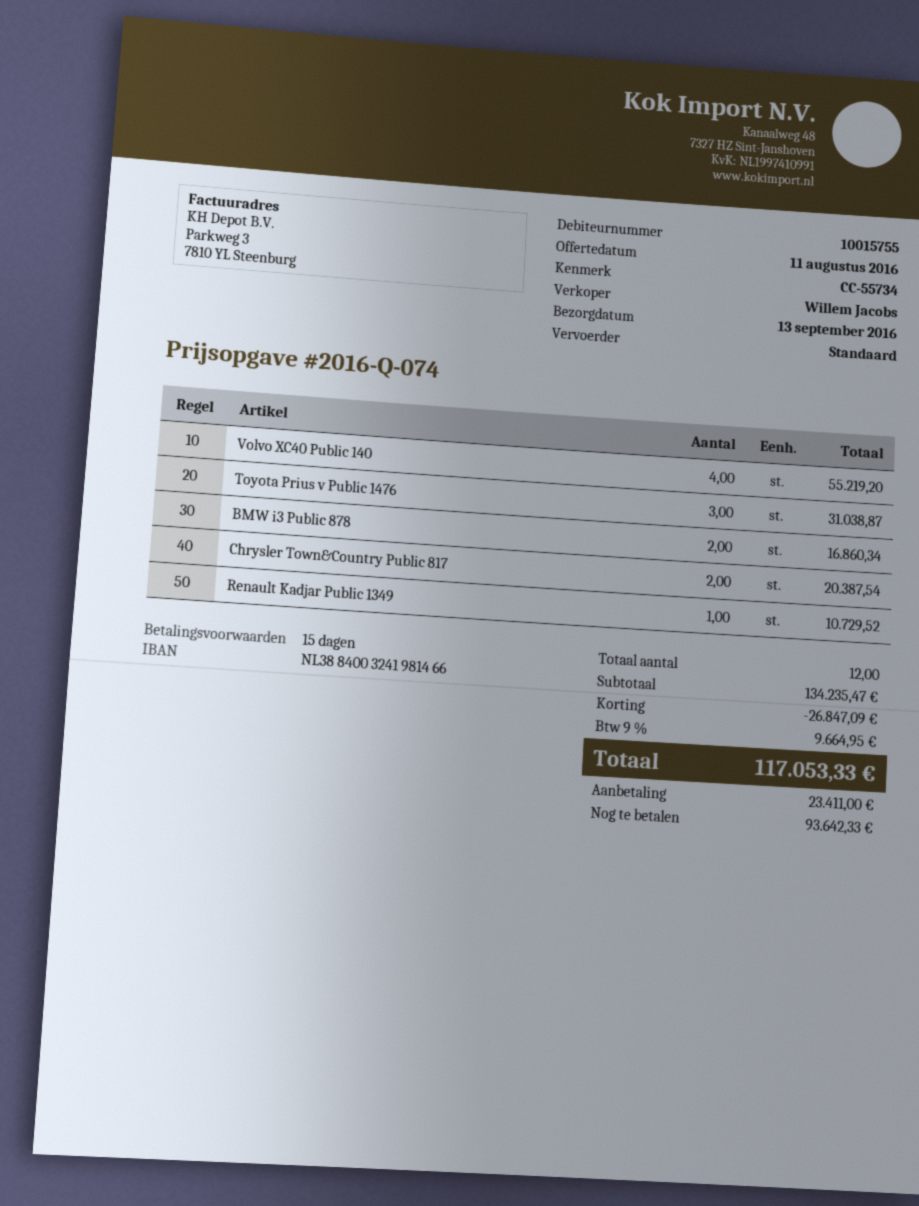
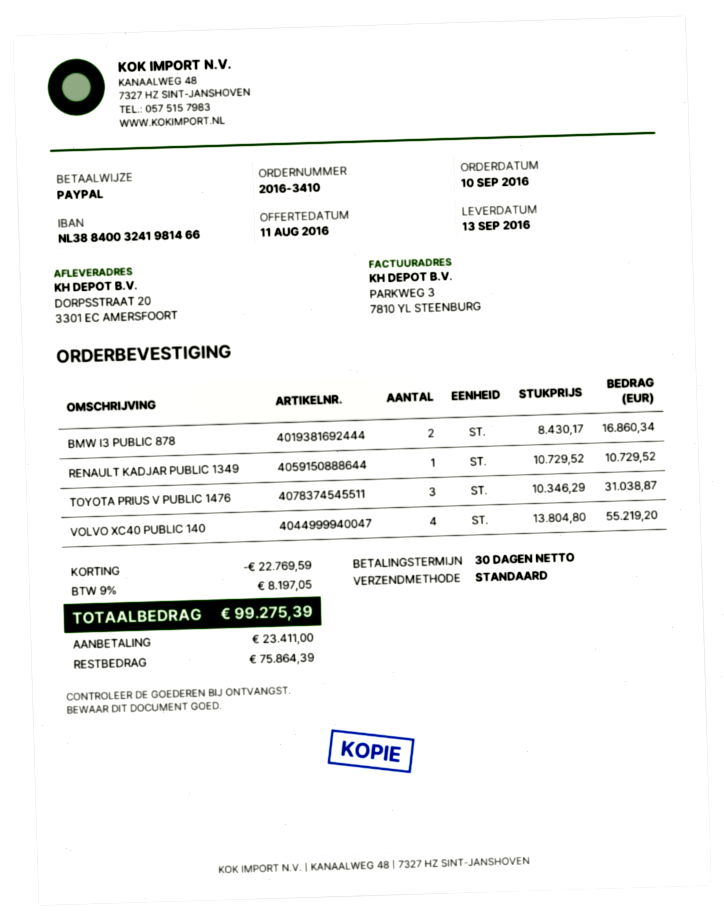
payment terms: 15 days -> 30 days
Chrysler Town&Country Public 817: 2 for 20387.54 -> none
discount: 26847.09 -> 22769.59
tax: 9% = 9664.95 -> 9% = 8197.05
total: 117053.33 -> 99275.39
balance: 93642.33 -> 75864.39

